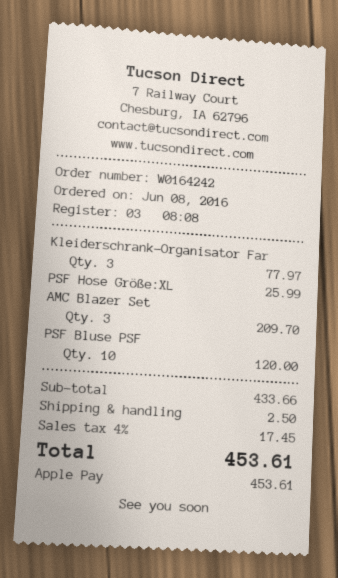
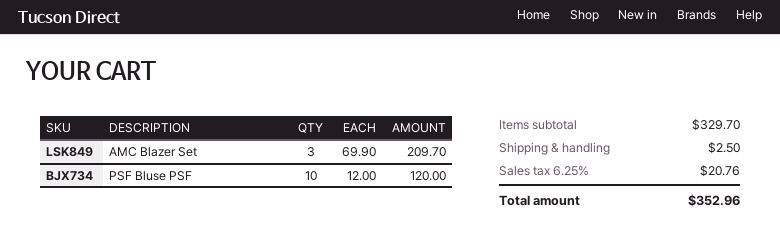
Kleiderschrank-Organisator Far: 3 for 77.97 -> none
PSF Hose Größe:XL: 1 for 25.99 -> none
subtotal: 433.66 -> 329.70
tax: 4% = 17.45 -> 6.25% = 20.76
total: 453.61 -> 352.96

